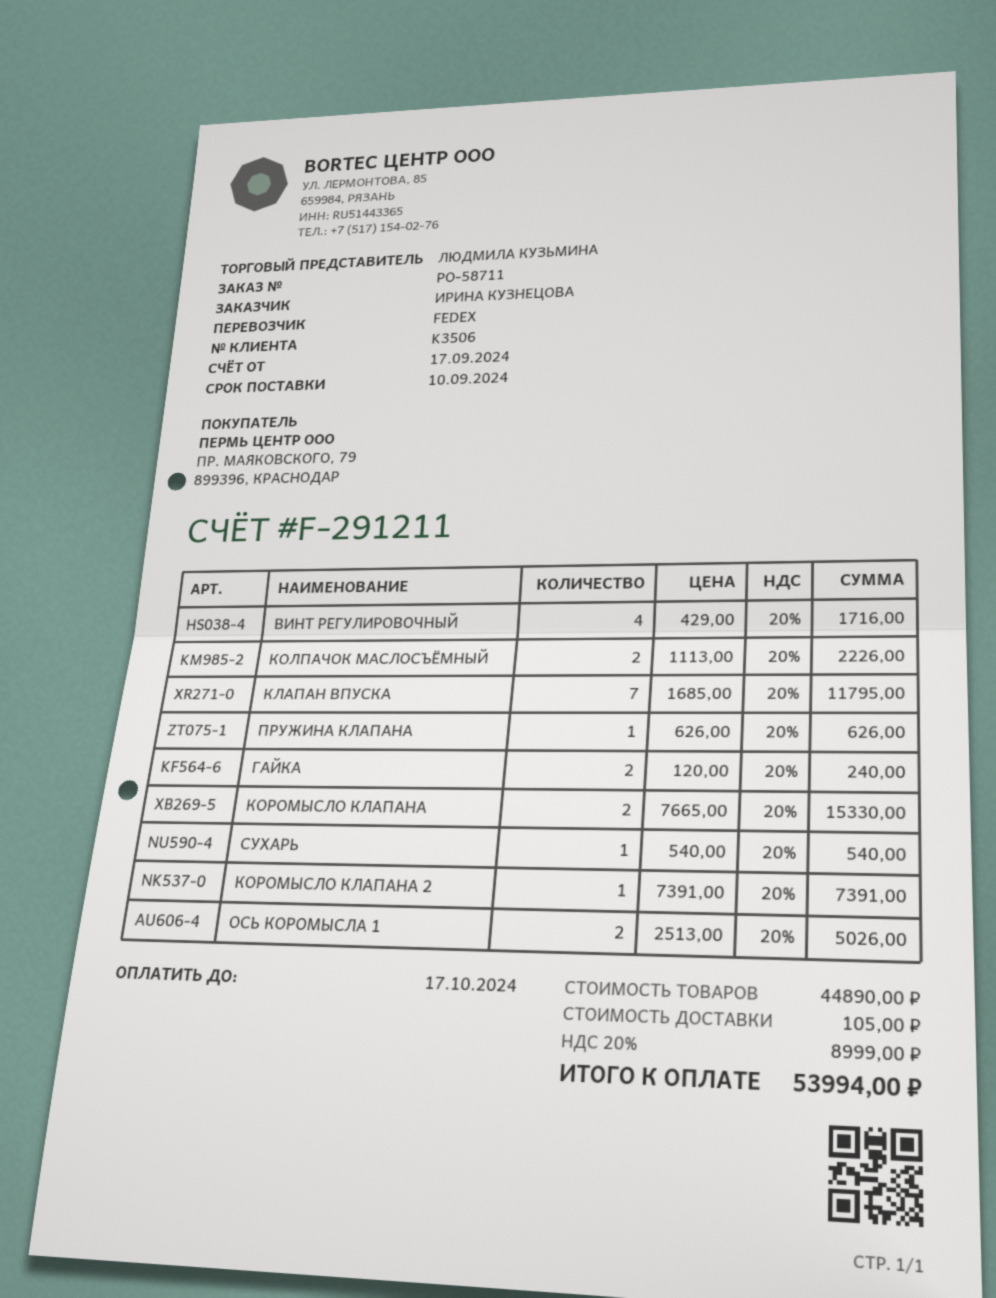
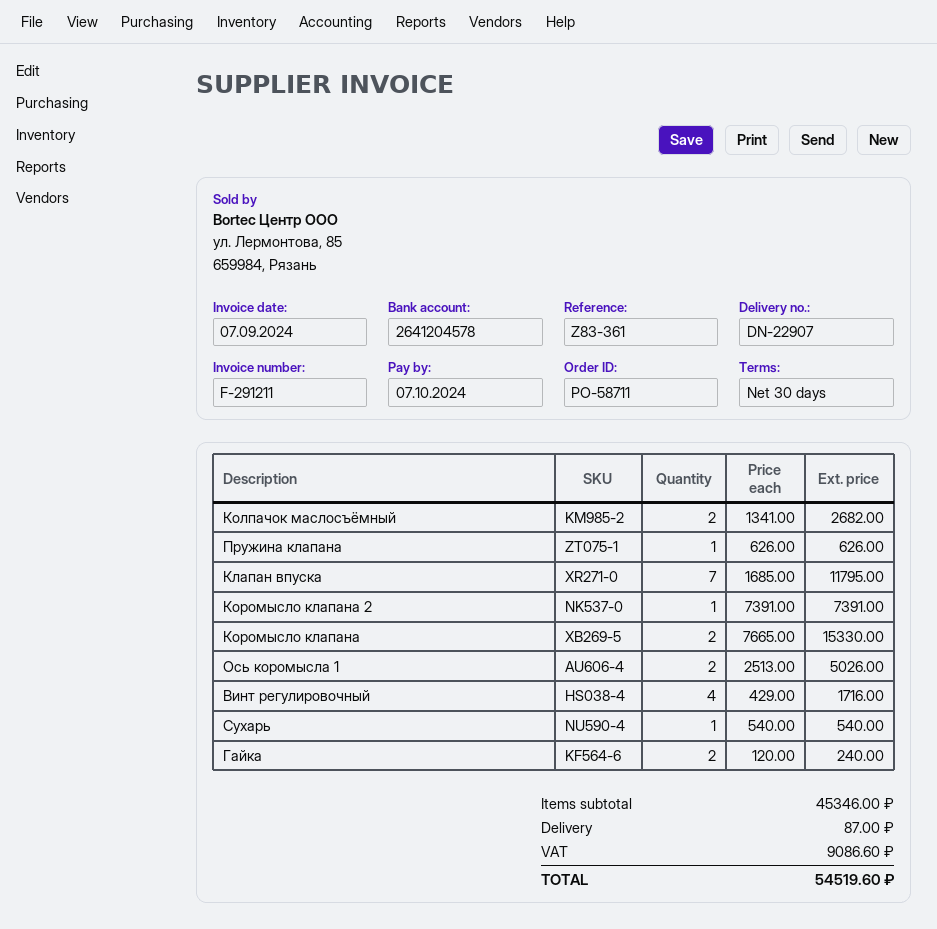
invoice date: 2024-09-17 -> 2024-09-07
due date: 2024-10-17 -> 2024-10-07
КОЛПАЧОК МАСЛОСЪЁМНЫЙ: 2 x 1113.00 = 2226.00 -> 2 x 1341.00 = 2682.00
subtotal: 44890.00 -> 45346.00
shipping: 105.00 -> 87.00
tax: 8999.00 -> 9086.60
total: 53994.00 -> 54519.60

